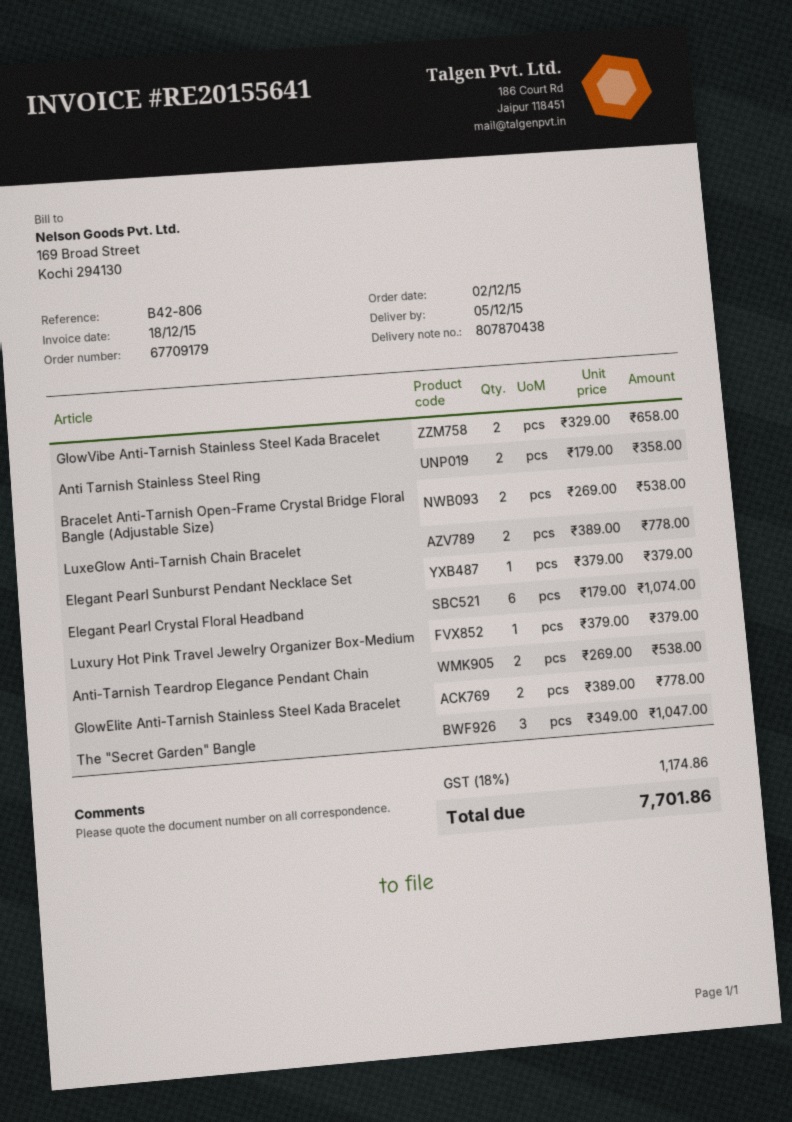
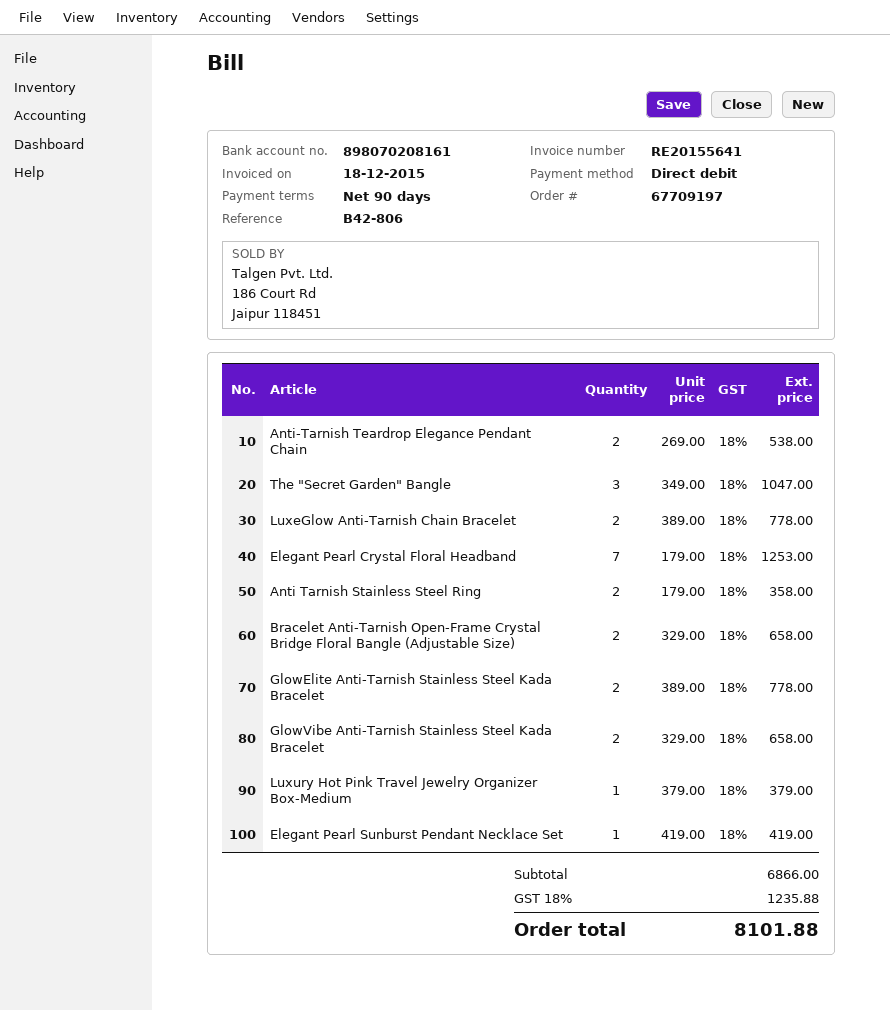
order number: 67709179 -> 67709197
Bracelet Anti-Tarnish Open-Frame Crystal Bridge Floral Bangle (Adjustable Size): 2 x 269.00 = 538.00 -> 2 x 329.00 = 658.00
Elegant Pearl Sunburst Pendant Necklace Set: 1 x 379.00 = 379.00 -> 1 x 419.00 = 419.00
Elegant Pearl Crystal Floral Headband: 6 x 179.00 = 1074.00 -> 7 x 179.00 = 1253.00
tax: 18% = 1174.86 -> 18% = 1235.88
total: 7701.86 -> 8101.88

